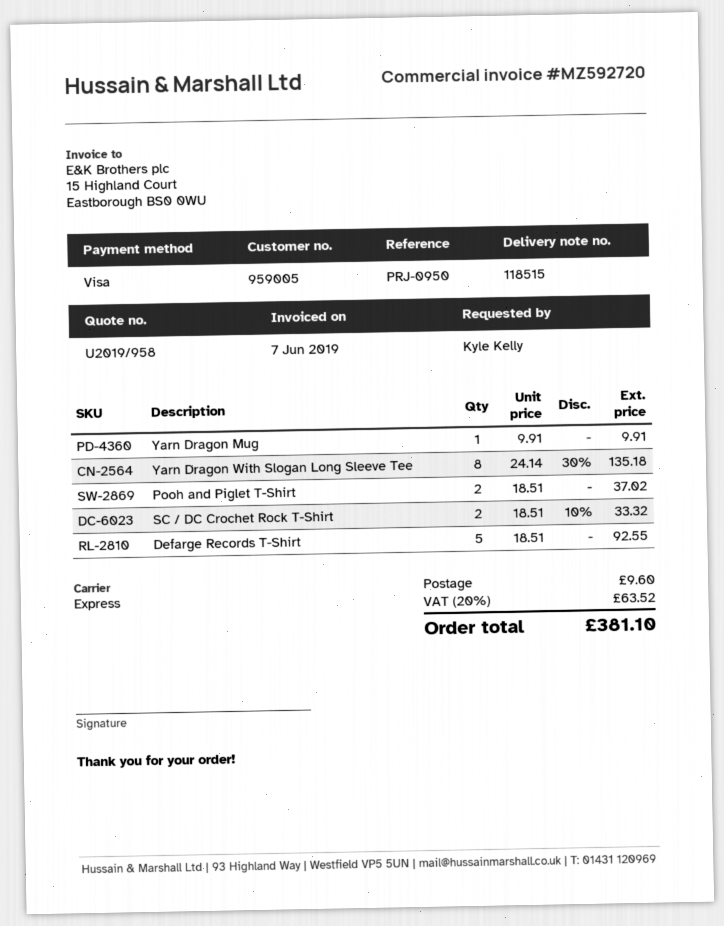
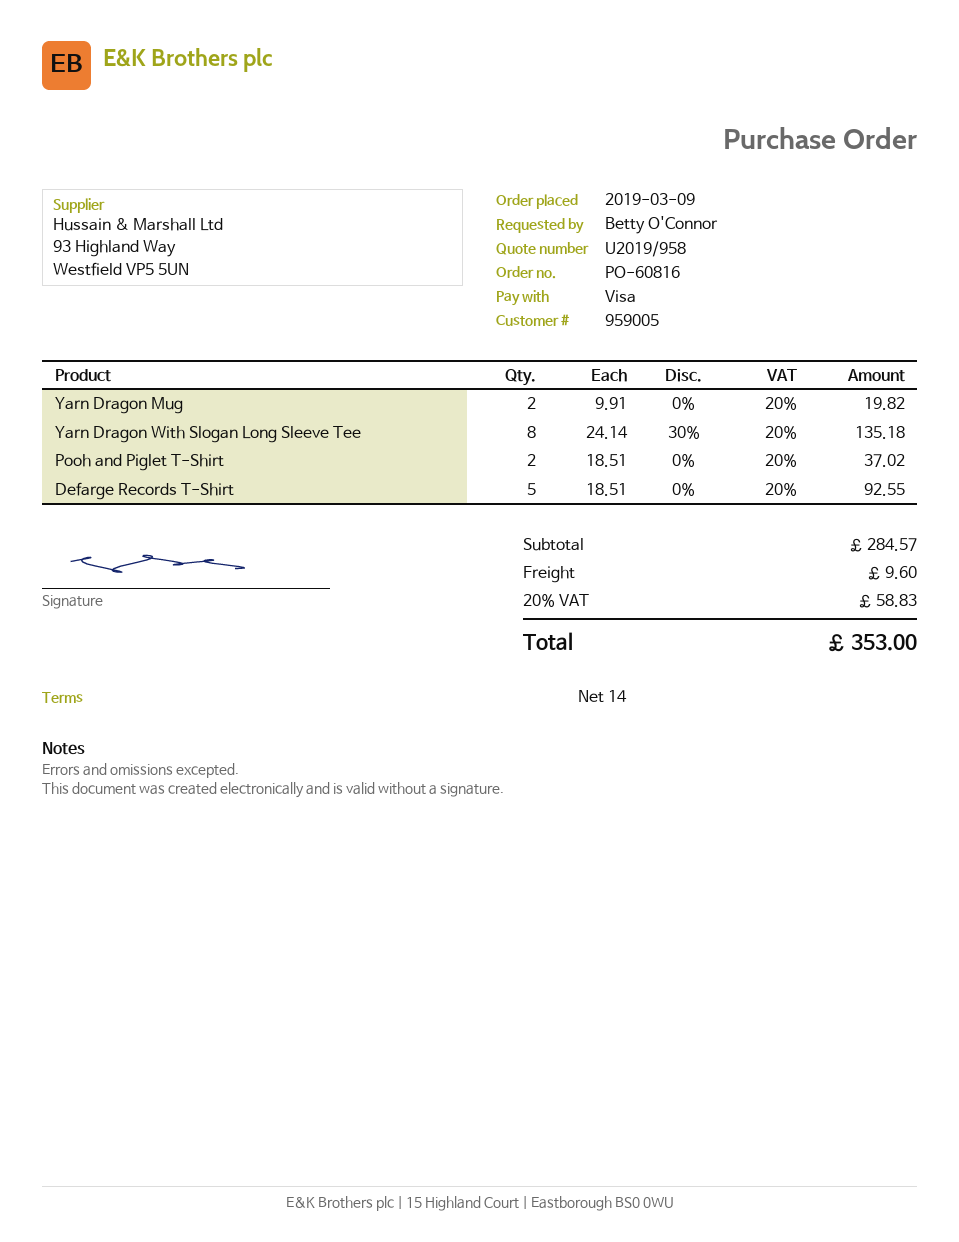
ordered by: Kyle Kelly -> Betty O'Connor
Yarn Dragon Mug: 1 x 9.91 = 9.91 -> 2 x 9.91 = 19.82
SC / DC Crochet Rock T-Shirt: 2 x 18.51 - 10% = 33.32 -> none
tax: 20% = 63.52 -> 20% = 58.83
total: 381.10 -> 353.00

